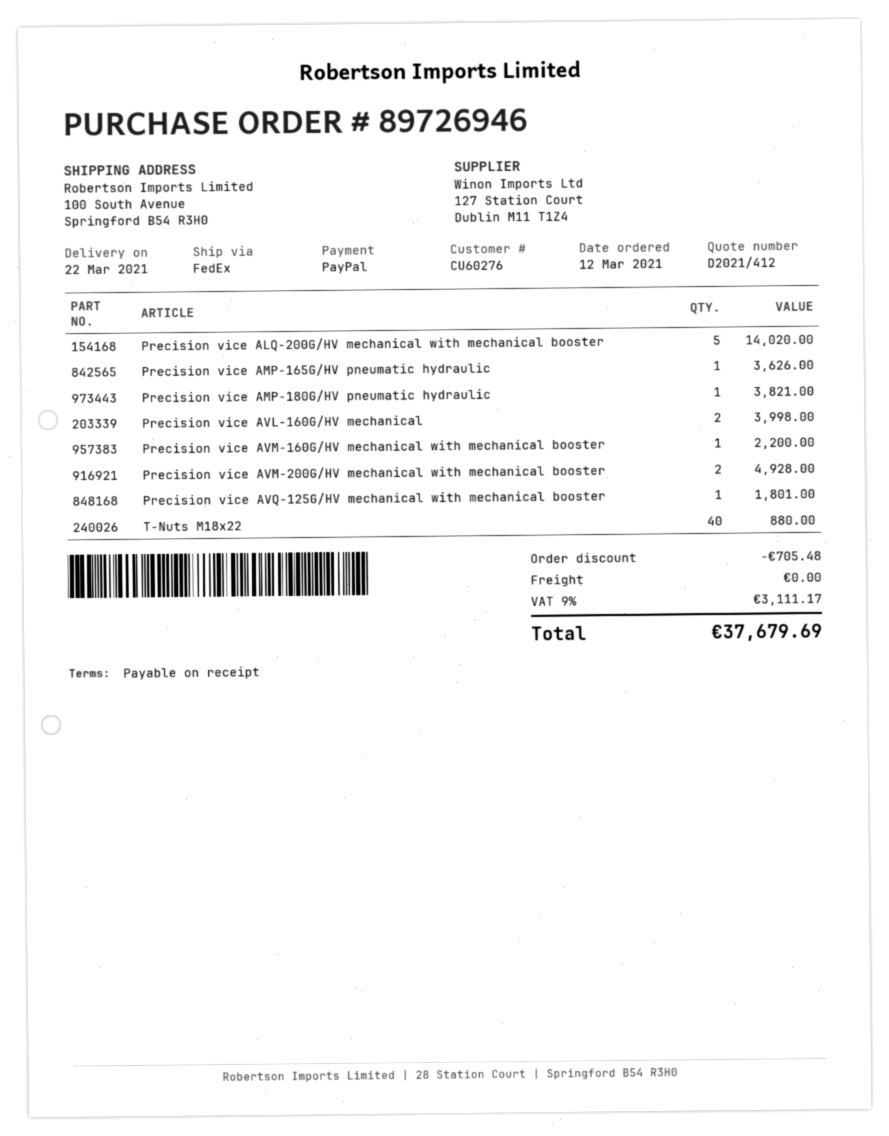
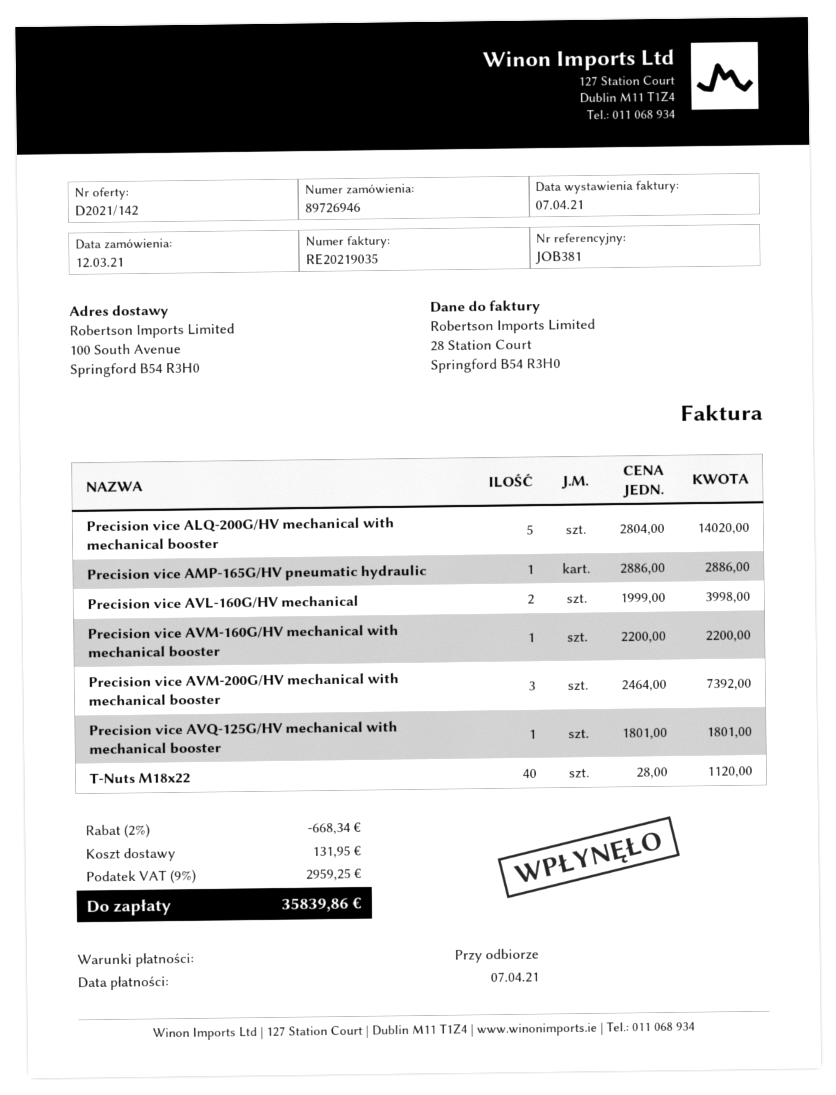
quote number: D2021/412 -> D2021/142
Precision vice AMP-165G/HV pneumatic hydraulic: 1 for 3626.00 -> 1 for 2886.00
Precision vice AMP-180G/HV pneumatic hydraulic: 1 for 3821.00 -> none
Precision vice AVM-200G/HV mechanical with mechanical booster: 2 for 4928.00 -> 3 for 7392.00
T-Nuts M18x22: 40 for 880.00 -> 40 for 1120.00
discount: 705.48 -> 668.34
shipping: 0.00 -> 131.95
tax: 9% = 3111.17 -> 9% = 2959.25
total: 37679.69 -> 35839.86

